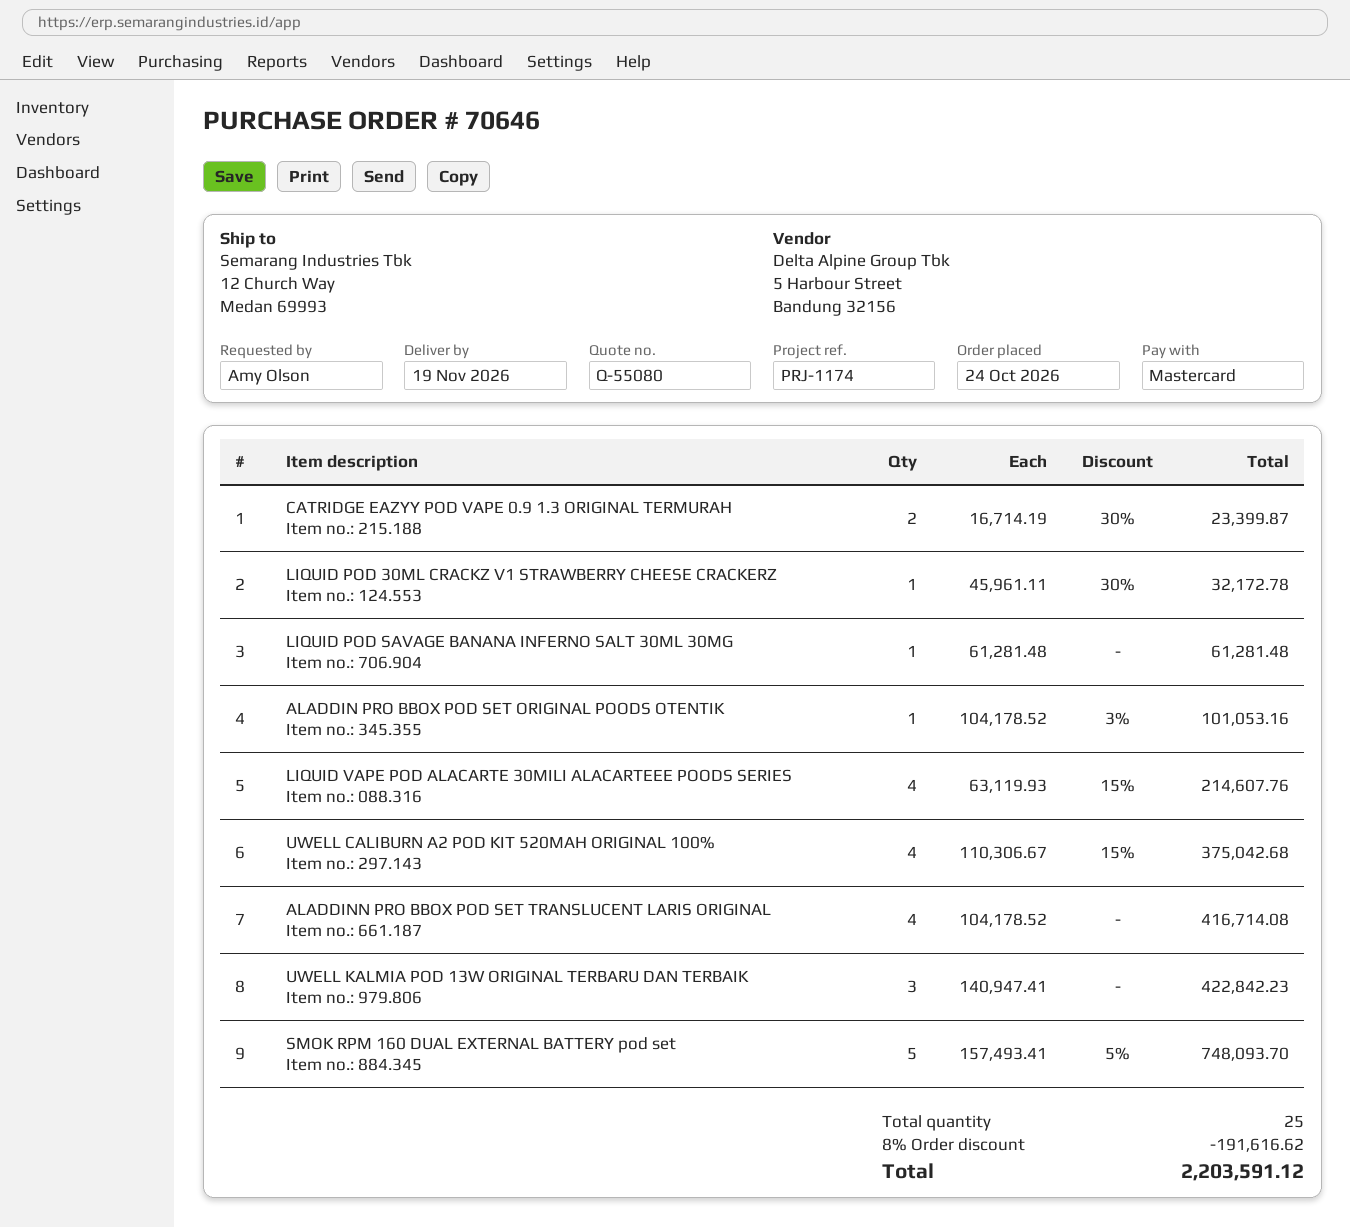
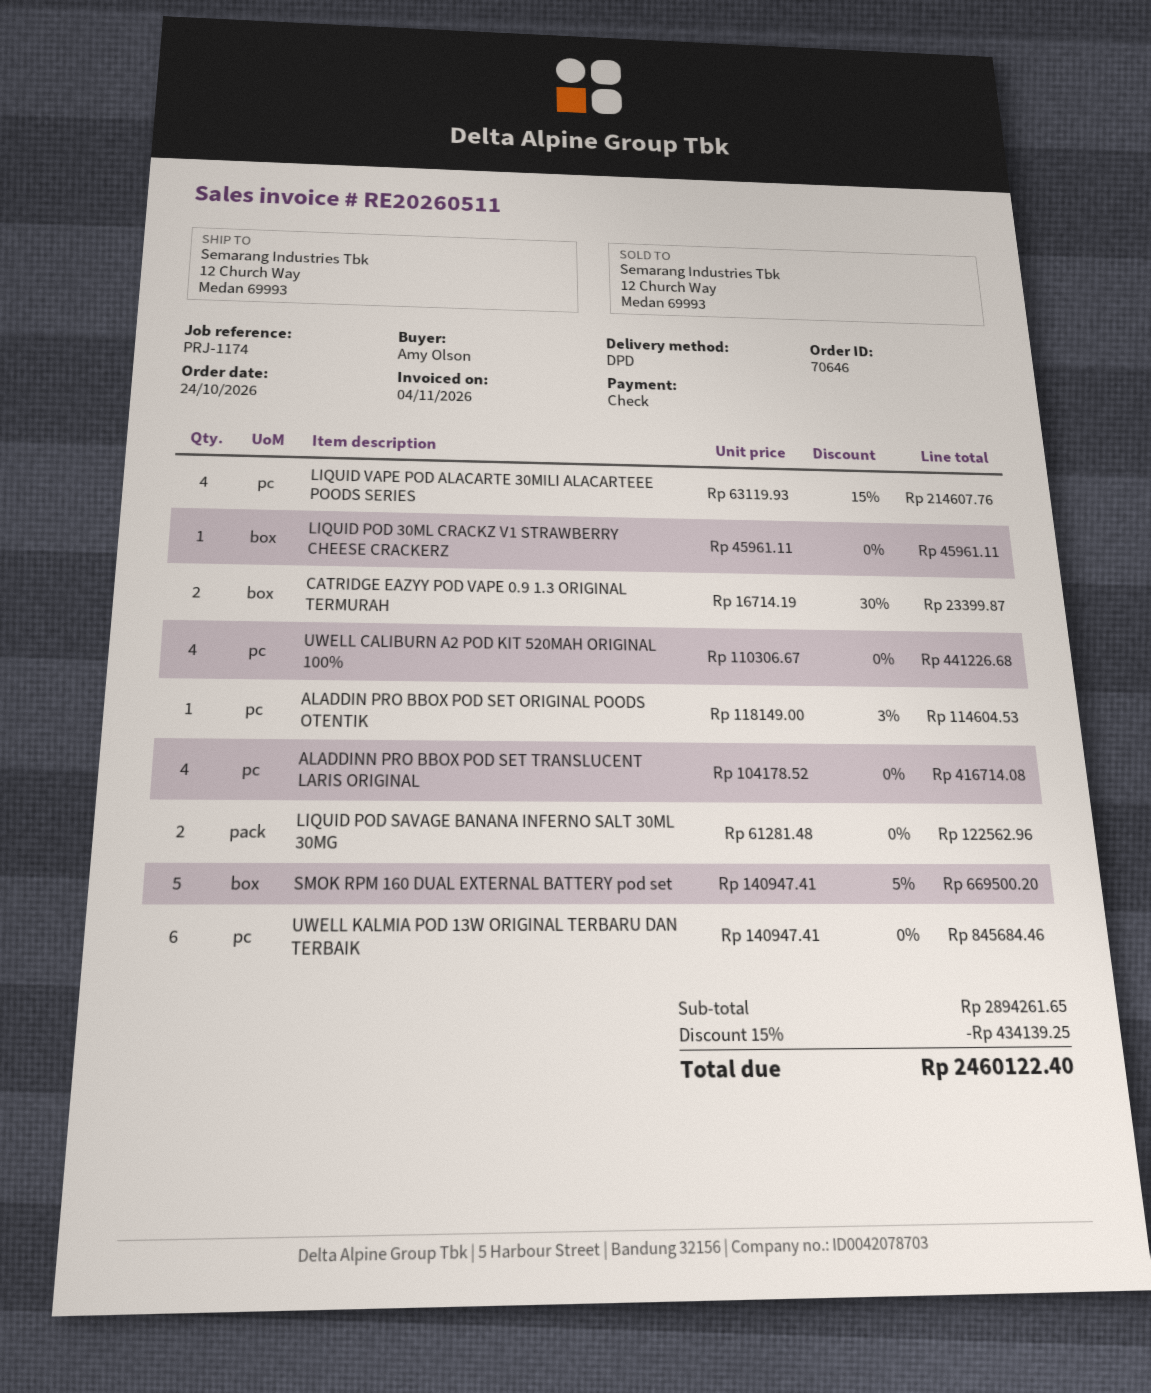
payment method: Mastercard -> cheque
LIQUID POD 30ML CRACKZ V1 STRAWBERRY CHEESE CRACKERZ: 1 x 45961.11 - 30% = 32172.78 -> 1 x 45961.11 = 45961.11
LIQUID POD SAVAGE BANANA INFERNO SALT 30ML 30MG: 1 x 61281.48 = 61281.48 -> 2 x 61281.48 = 122562.96
ALADDIN PRO BBOX POD SET ORIGINAL POODS OTENTIK: 1 x 104178.52 - 3% = 101053.16 -> 1 x 118149.00 - 3% = 114604.53
UWELL CALIBURN A2 POD KIT 520MAH ORIGINAL 100%: 4 x 110306.67 - 15% = 375042.68 -> 4 x 110306.67 = 441226.68
UWELL KALMIA POD 13W ORIGINAL TERBARU DAN TERBAIK: 3 x 140947.41 = 422842.23 -> 6 x 140947.41 = 845684.46
SMOK RPM 160 DUAL EXTERNAL BATTERY pod set: 5 x 157493.41 - 5% = 748093.70 -> 5 x 140947.41 - 5% = 669500.20
discount: 8% = 191616.62 -> 15% = 434139.25
total: 2203591.12 -> 2460122.40

